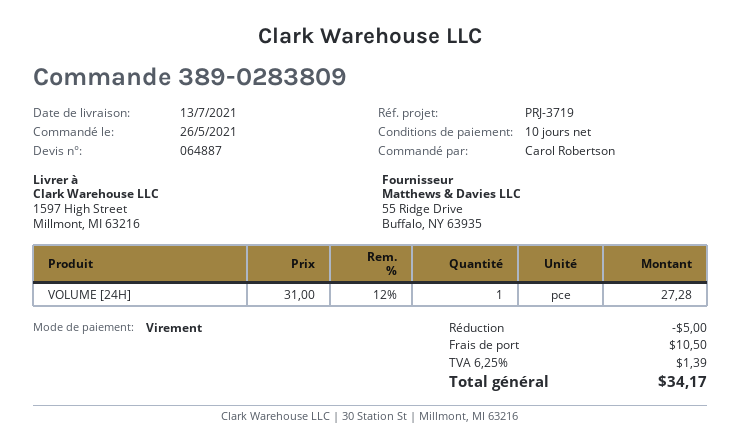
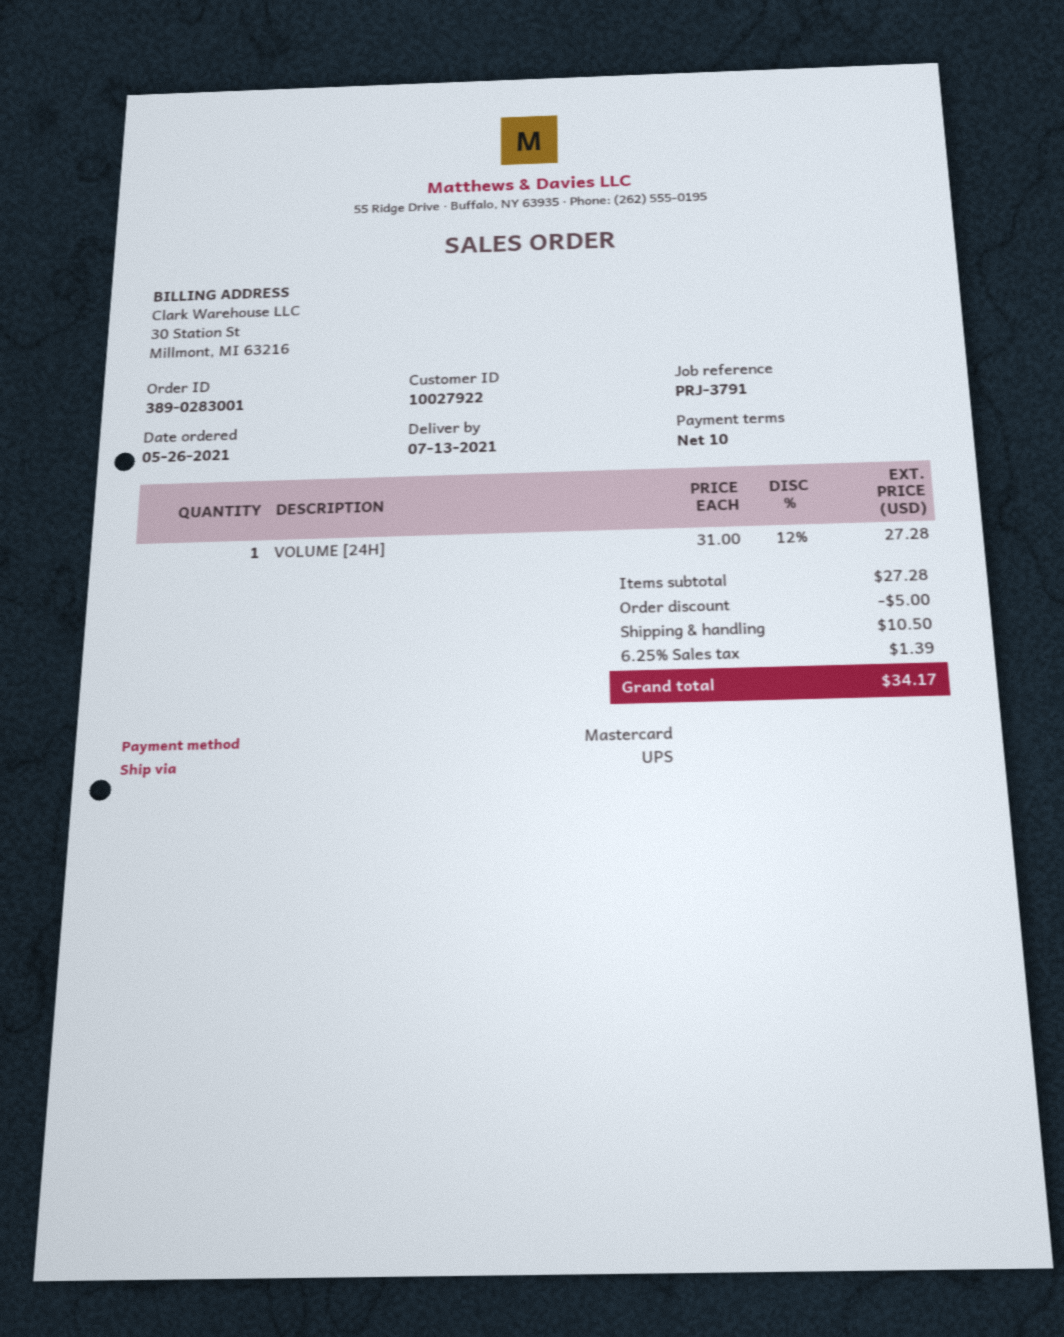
order number: 389-0283809 -> 389-0283001
reference: PRJ-3719 -> PRJ-3791
payment method: bank transfer -> Mastercard

